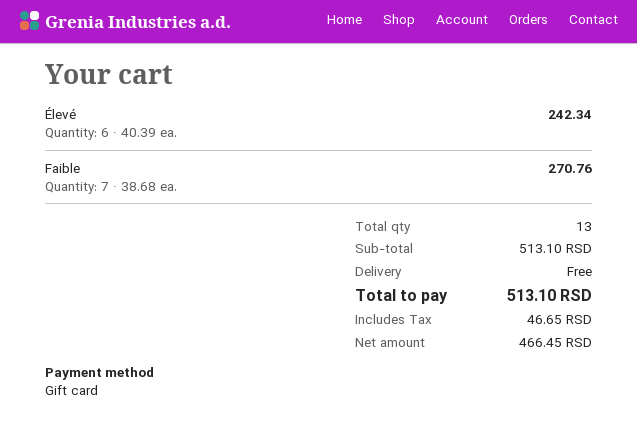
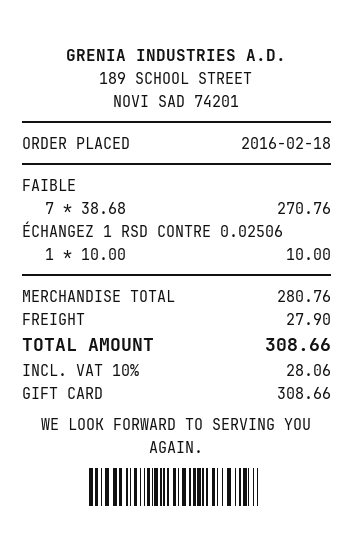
Élevé: 6 x 40.39 = 242.34 -> none
ÉCHANGEZ 1 RSD CONTRE 0.02506: none -> 1 x 10.00 = 10.00
subtotal: 513.10 -> 280.76
shipping: 0.00 -> 27.90
tax: 46.65 -> 28.06
total: 513.10 -> 308.66

